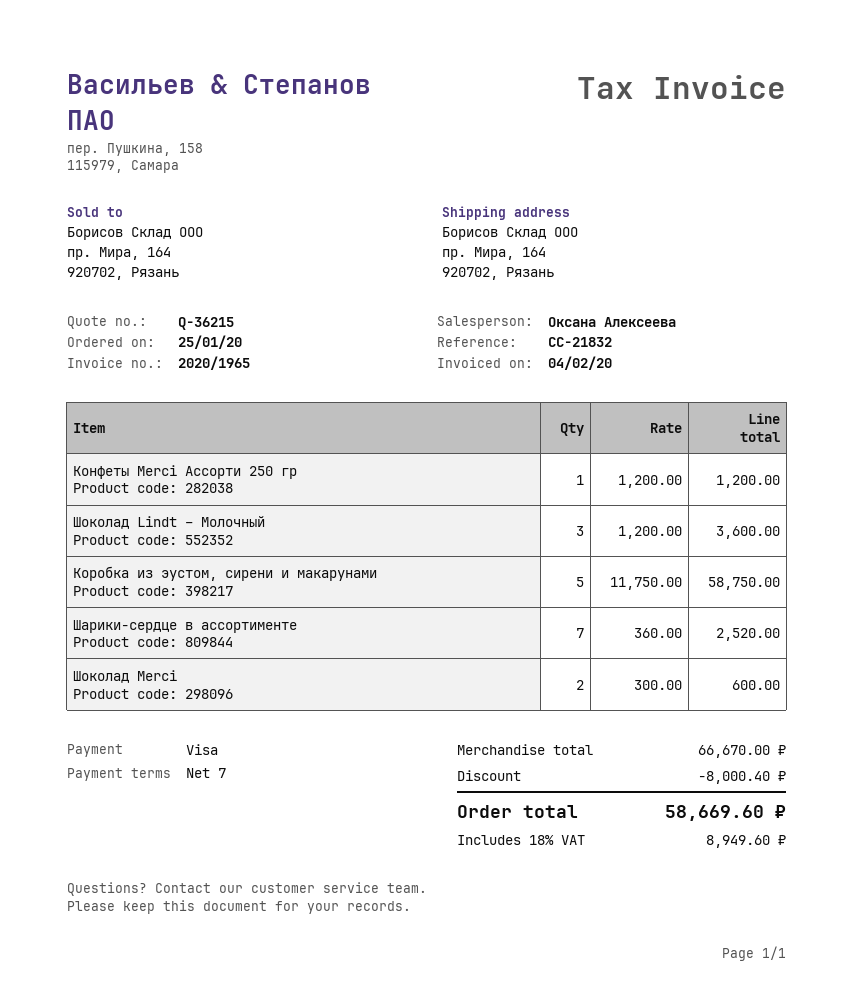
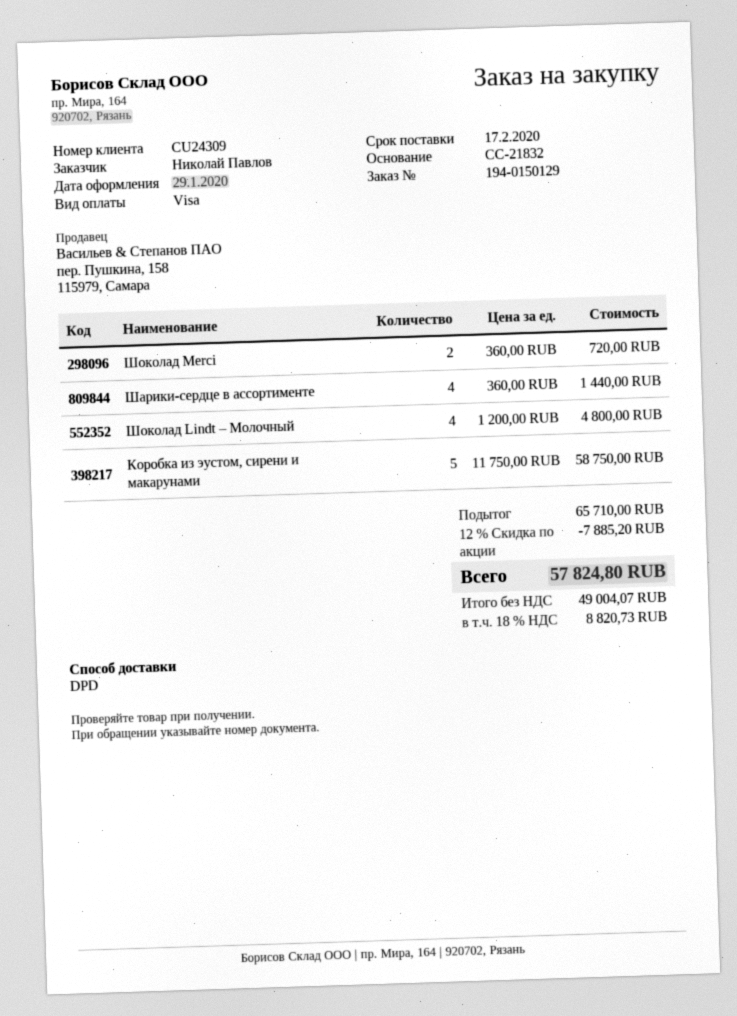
order date: 2020-01-25 -> 2020-01-29
Конфеты Merci Ассорти 250 гр: 1 x 1200.00 = 1200.00 -> none
Шоколад Lindt – Молочный: 3 x 1200.00 = 3600.00 -> 4 x 1200.00 = 4800.00
Шарики-сердце в ассортименте: 7 x 360.00 = 2520.00 -> 4 x 360.00 = 1440.00
Шоколад Merci: 2 x 300.00 = 600.00 -> 2 x 360.00 = 720.00
subtotal: 66670.00 -> 65710.00
discount: 8000.40 -> 7885.20
tax: 18% = 8949.60 -> 18% = 8820.73
total: 58669.60 -> 57824.80

